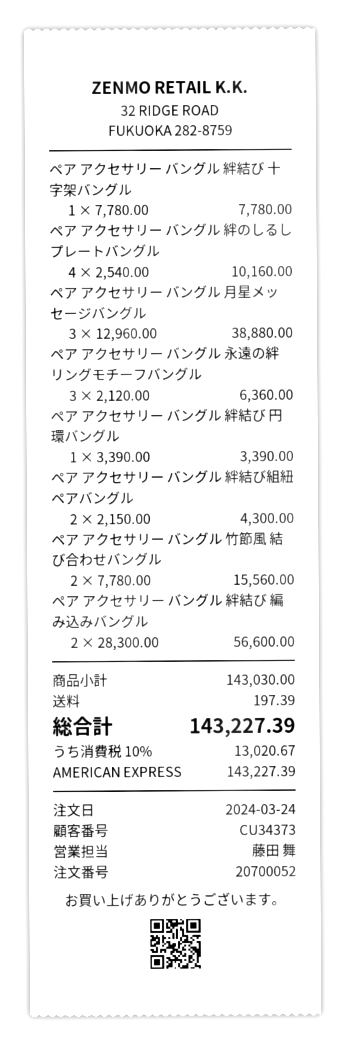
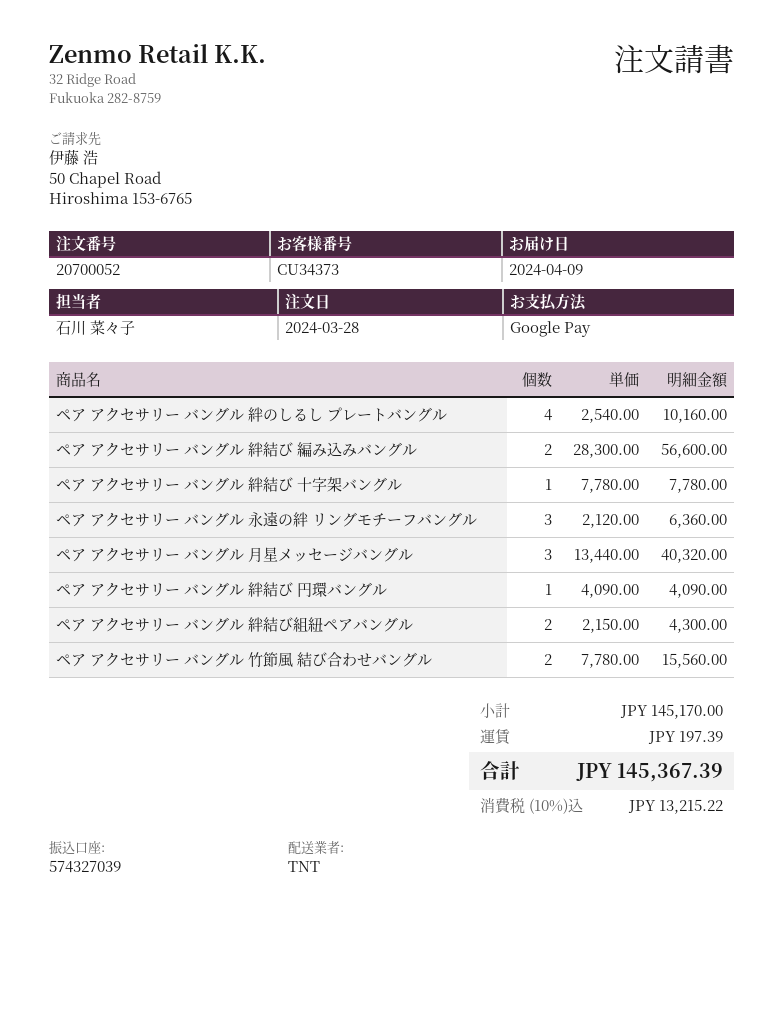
order date: 2024-03-24 -> 2024-03-28
sales rep: 藤田 舞 -> 石川 菜々子
payment method: American Express -> Google Pay
ペア アクセサリー バングル 月星メッセージバングル: 3 x 12960.00 = 38880.00 -> 3 x 13440.00 = 40320.00
ペア アクセサリー バングル 絆結び 円環バングル: 1 x 3390.00 = 3390.00 -> 1 x 4090.00 = 4090.00
subtotal: 143030.00 -> 145170.00
tax: 10% = 13020.67 -> 10% = 13215.22
total: 143227.39 -> 145367.39

